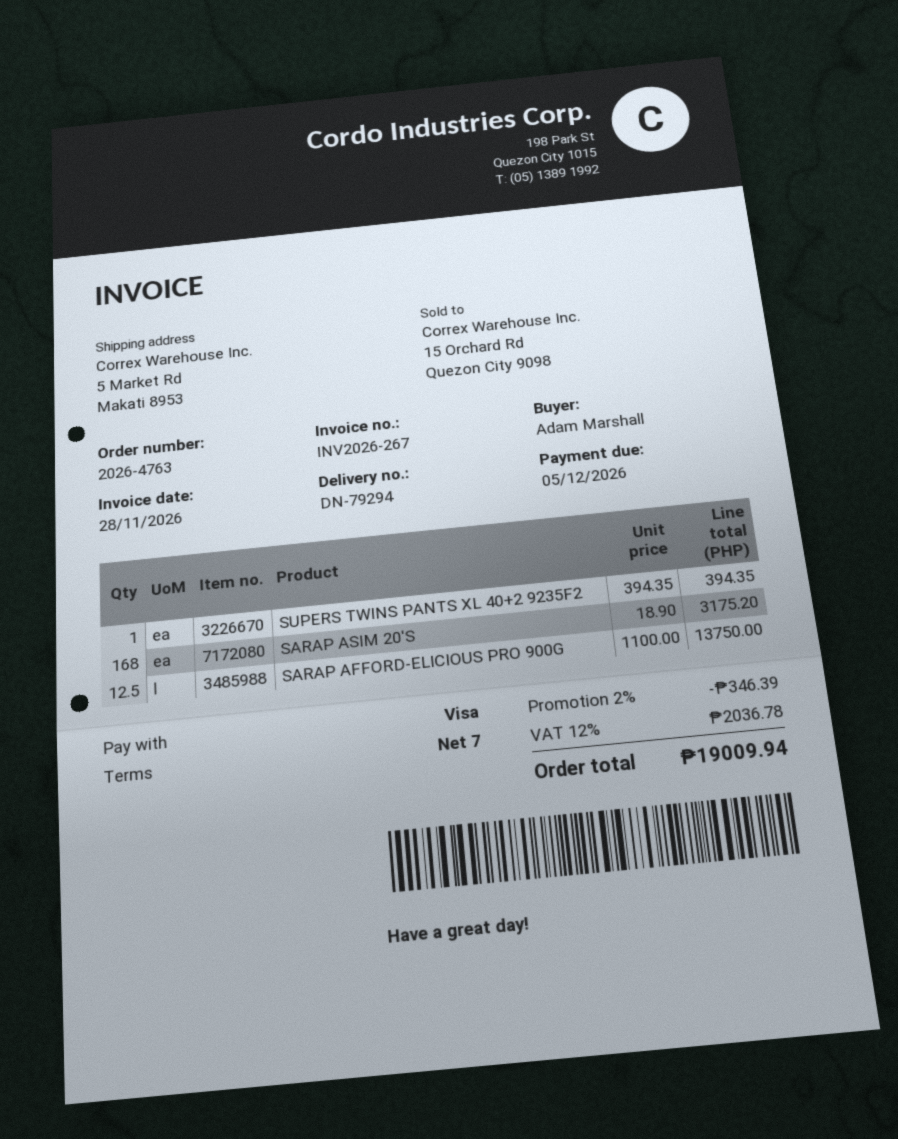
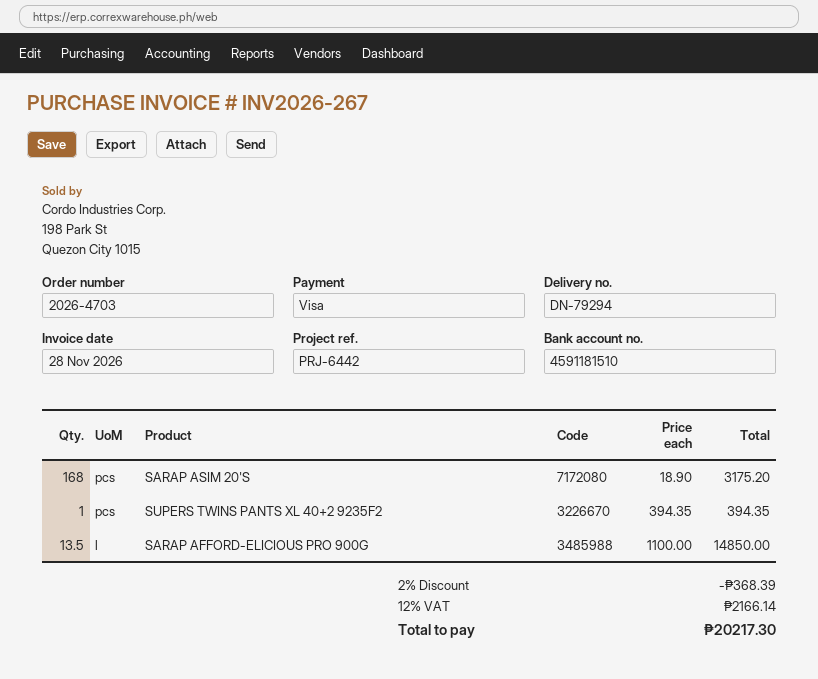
order number: 2026-4763 -> 2026-4703
SARAP AFFORD-ELICIOUS PRO 900G: 12.5 x 1100.00 = 13750.00 -> 13.5 x 1100.00 = 14850.00
discount: 2% = 346.39 -> 2% = 368.39
tax: 12% = 2036.78 -> 12% = 2166.14
total: 19009.94 -> 20217.30

